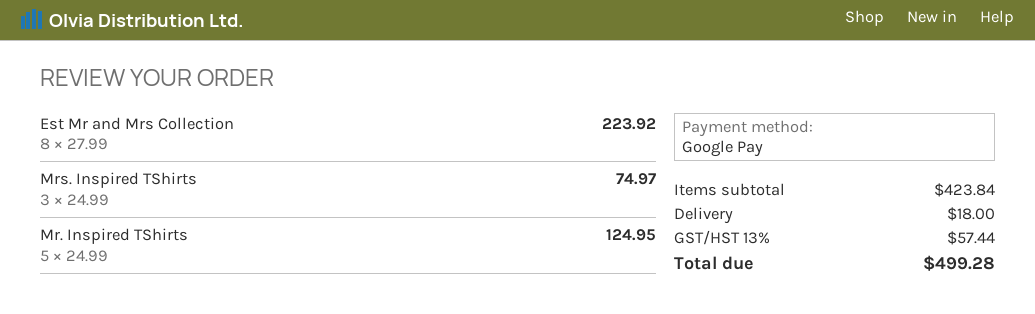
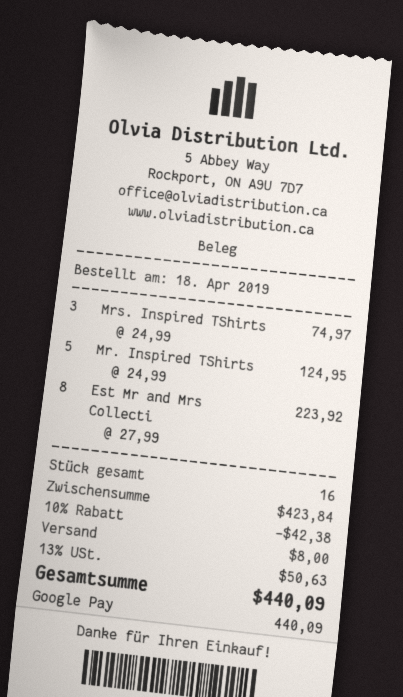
discount: none -> 10% = 42.38
shipping: 18.00 -> 8.00
tax: 13% = 57.44 -> 13% = 50.63
total: 499.28 -> 440.09

